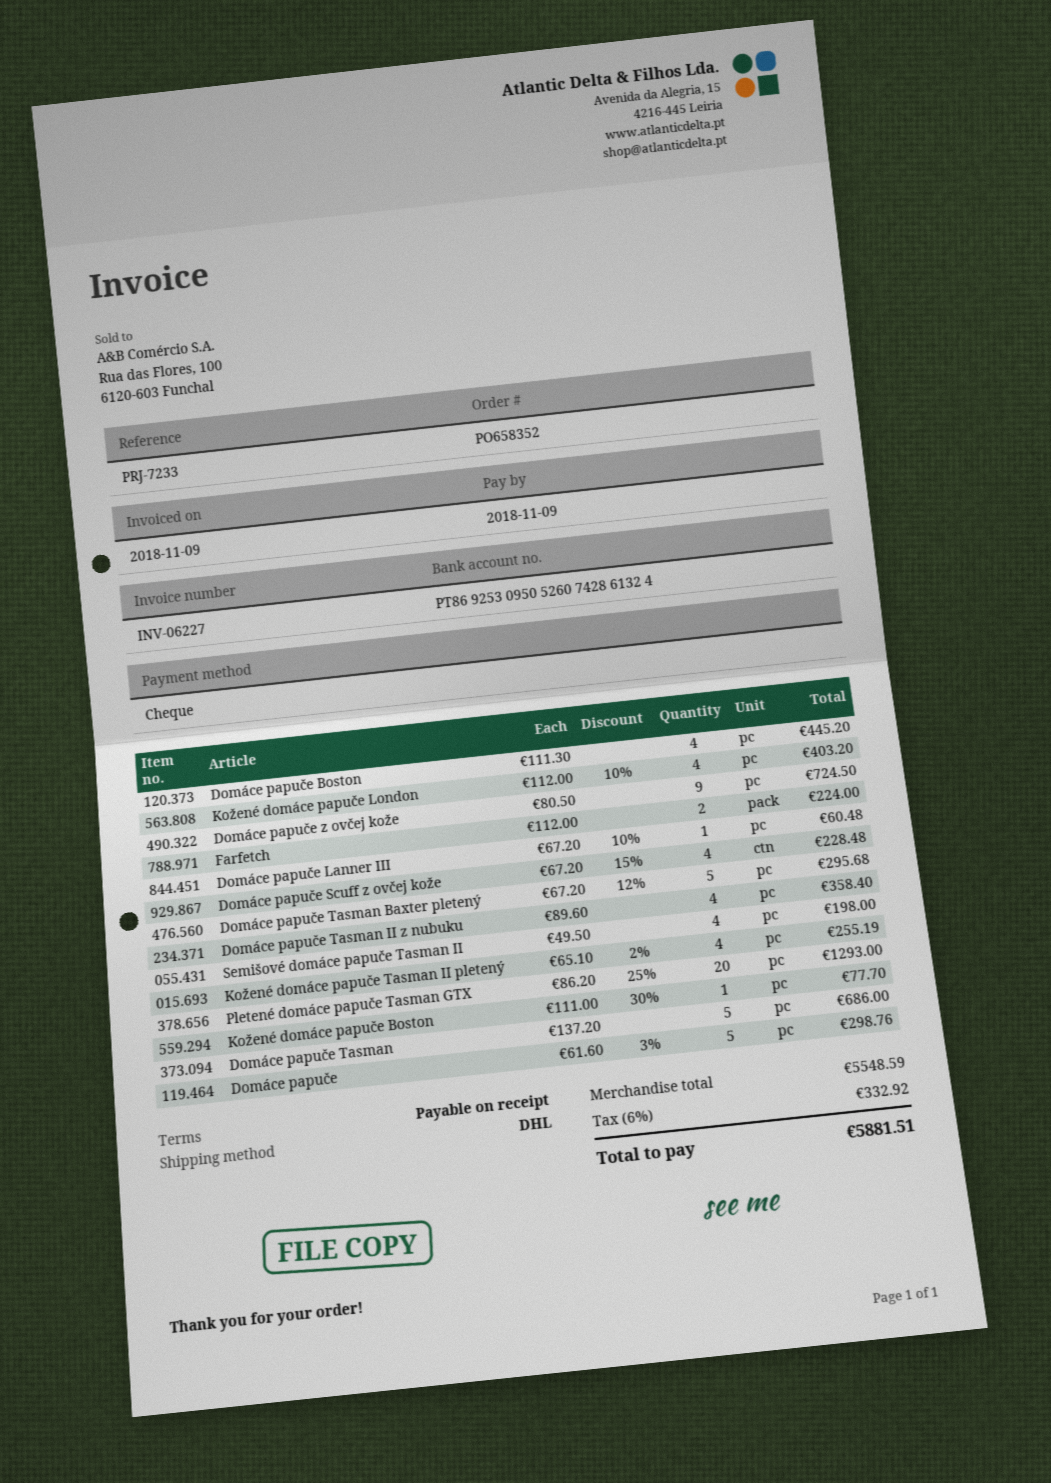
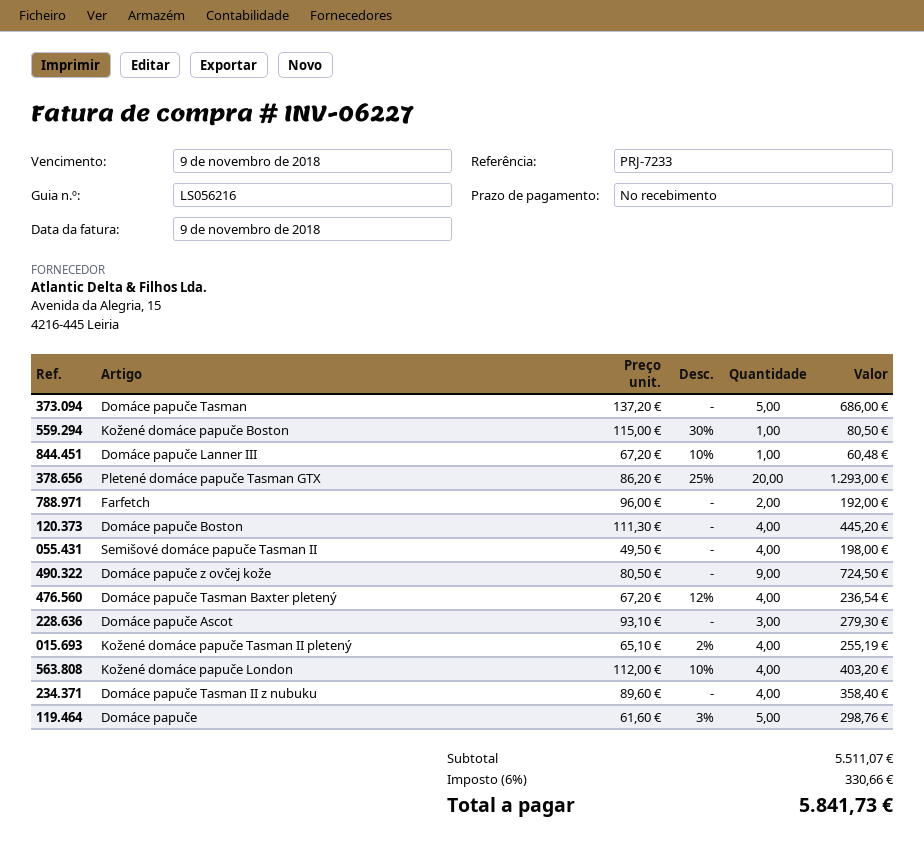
Farfetch: 2 x 112.00 = 224.00 -> 2 x 96.00 = 192.00
Domáce papuče Scuff z ovčej kože: 4 x 67.20 - 15% = 228.48 -> none
Domáce papuče Tasman Baxter pletený: 5 x 67.20 - 12% = 295.68 -> 4 x 67.20 - 12% = 236.54
Kožené domáce papuče Boston: 1 x 111.00 - 30% = 77.70 -> 1 x 115.00 - 30% = 80.50
Domáce papuče Ascot: none -> 3 x 93.10 = 279.30
subtotal: 5548.59 -> 5511.07
tax: 6% = 332.92 -> 6% = 330.66
total: 5881.51 -> 5841.73

